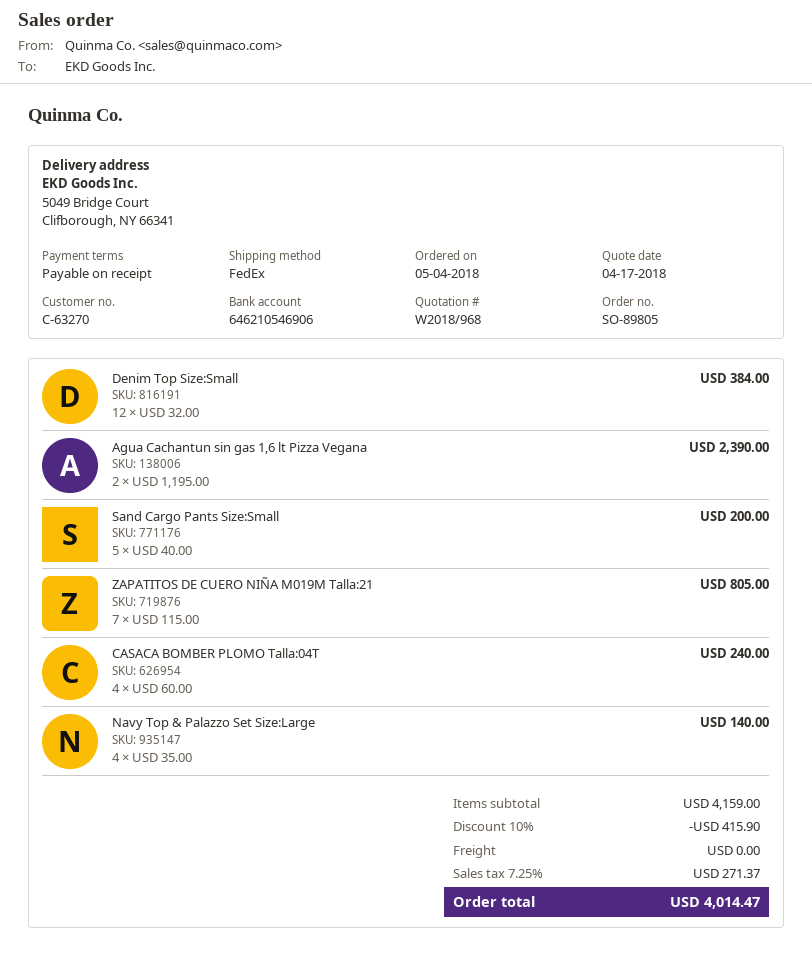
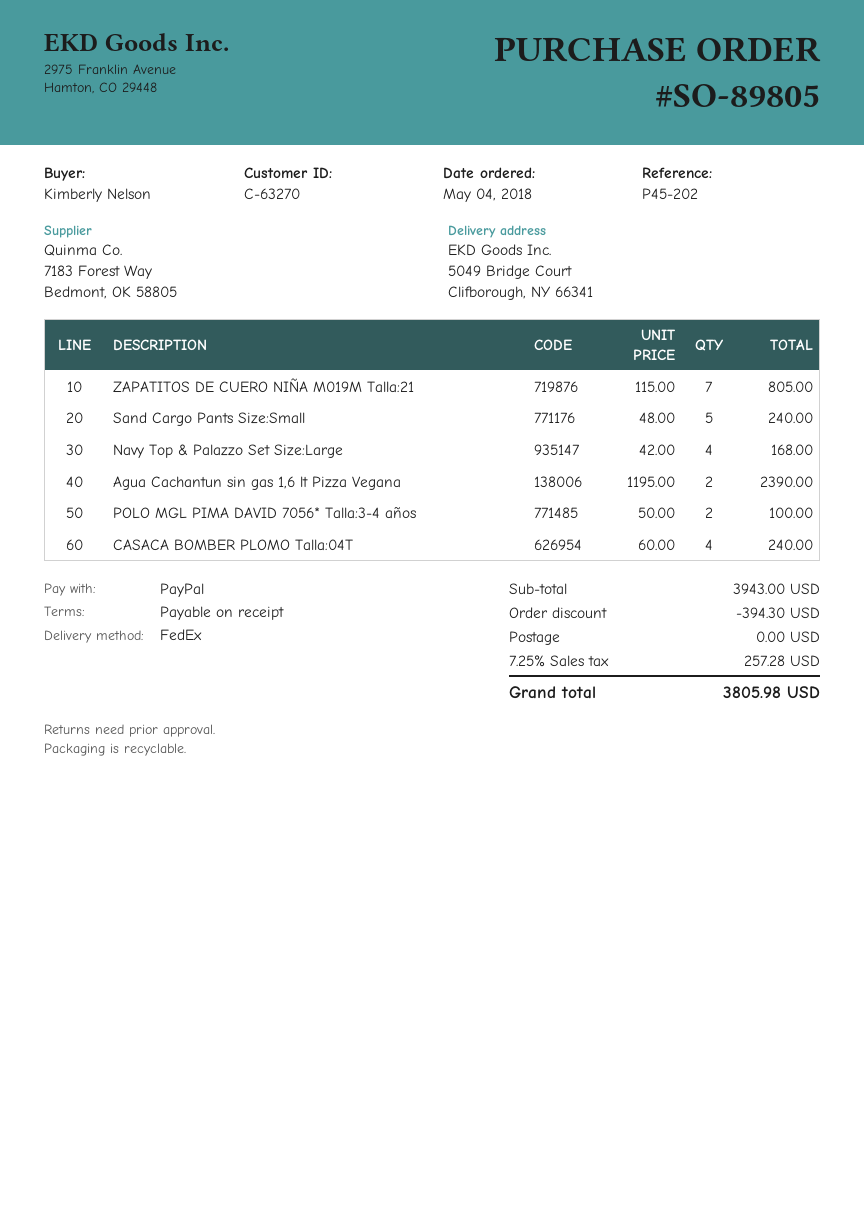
Denim Top Size:Small: 12 x 32.00 = 384.00 -> none
Sand Cargo Pants Size:Small: 5 x 40.00 = 200.00 -> 5 x 48.00 = 240.00
Navy Top & Palazzo Set Size:Large: 4 x 35.00 = 140.00 -> 4 x 42.00 = 168.00
POLO MGL PIMA DAVID 7056* Talla:3-4 años: none -> 2 x 50.00 = 100.00
subtotal: 4159.00 -> 3943.00
discount: 415.90 -> 394.30
tax: 7.25% = 271.37 -> 7.25% = 257.28
total: 4014.47 -> 3805.98

